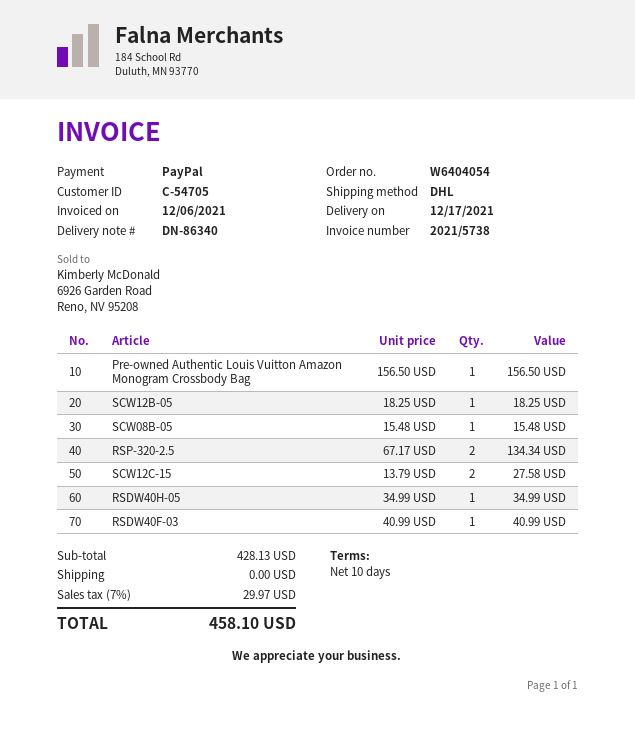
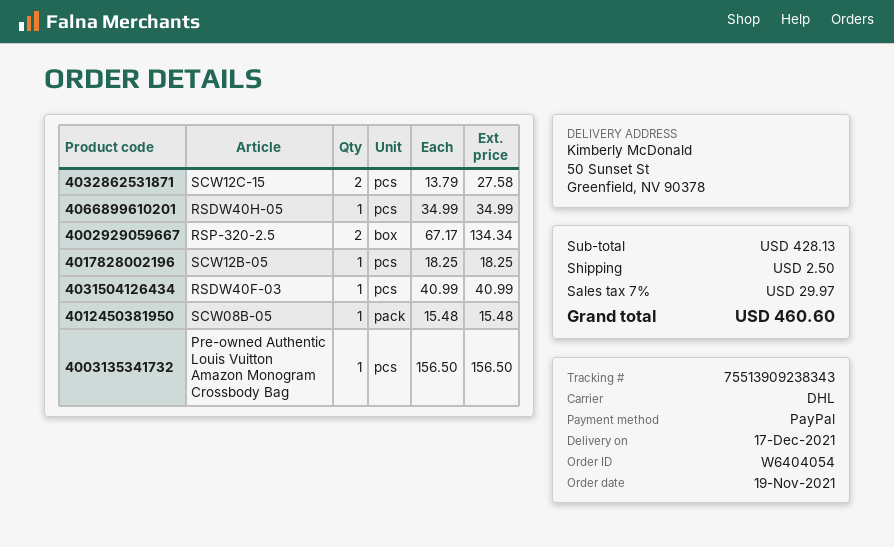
shipping: 0.00 -> 2.50
total: 458.10 -> 460.60

